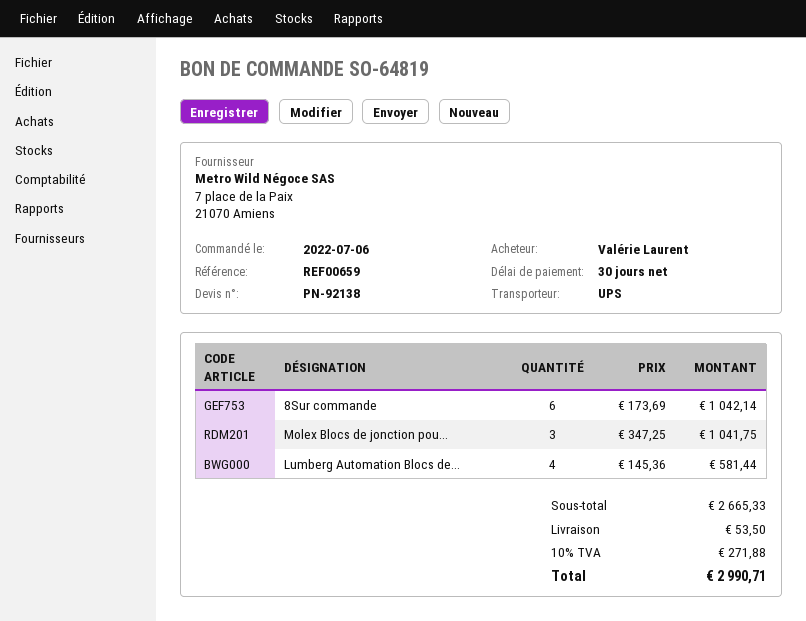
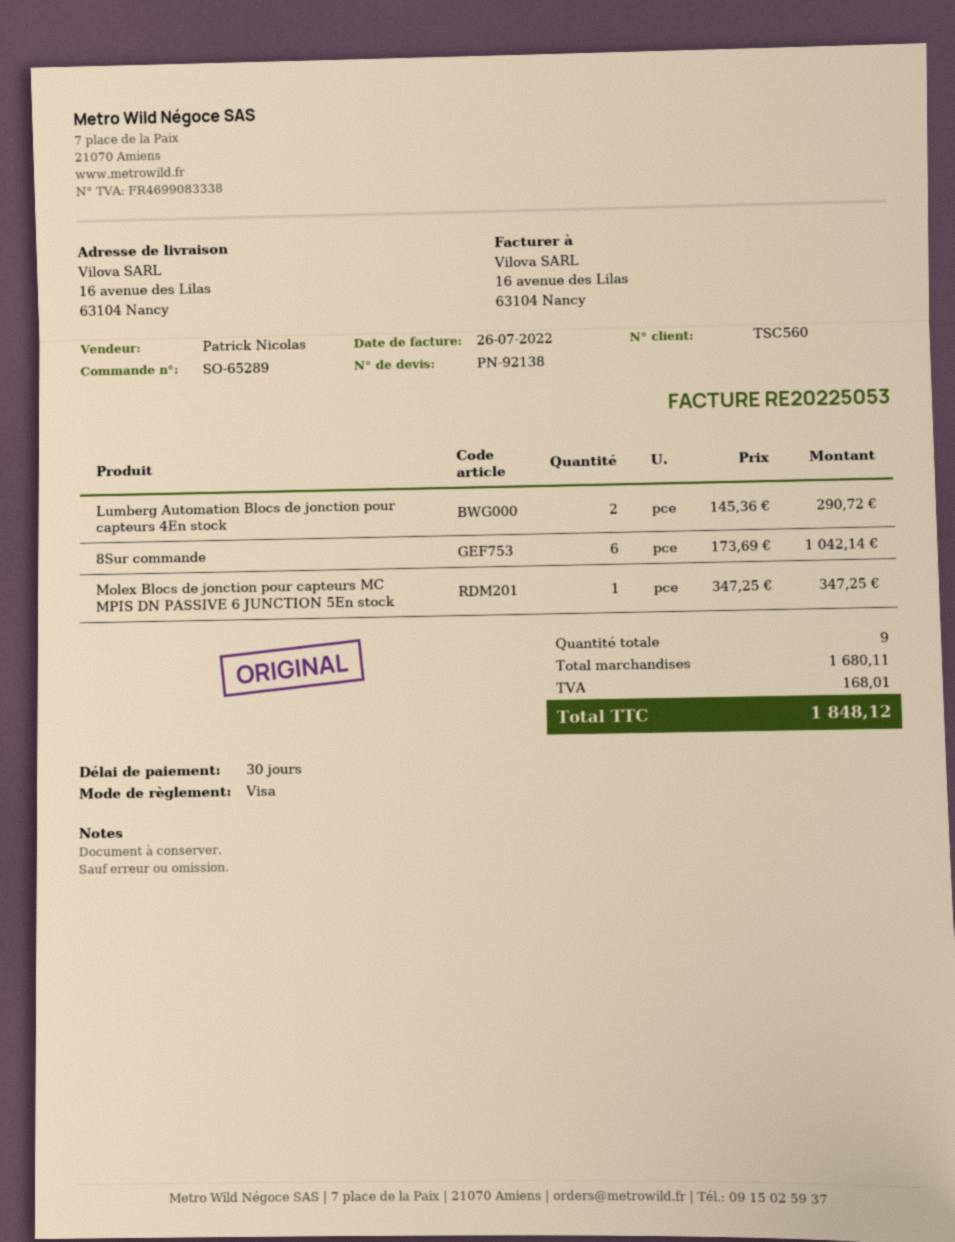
order number: SO-64819 -> SO-65289
Molex Blocs de jonction pou...: 3 x 347.25 = 1041.75 -> 1 x 347.25 = 347.25
Lumberg Automation Blocs de...: 4 x 145.36 = 581.44 -> 2 x 145.36 = 290.72
subtotal: 2665.33 -> 1680.11
shipping: 53.50 -> none
tax: 271.88 -> 168.01
total: 2990.71 -> 1848.12

